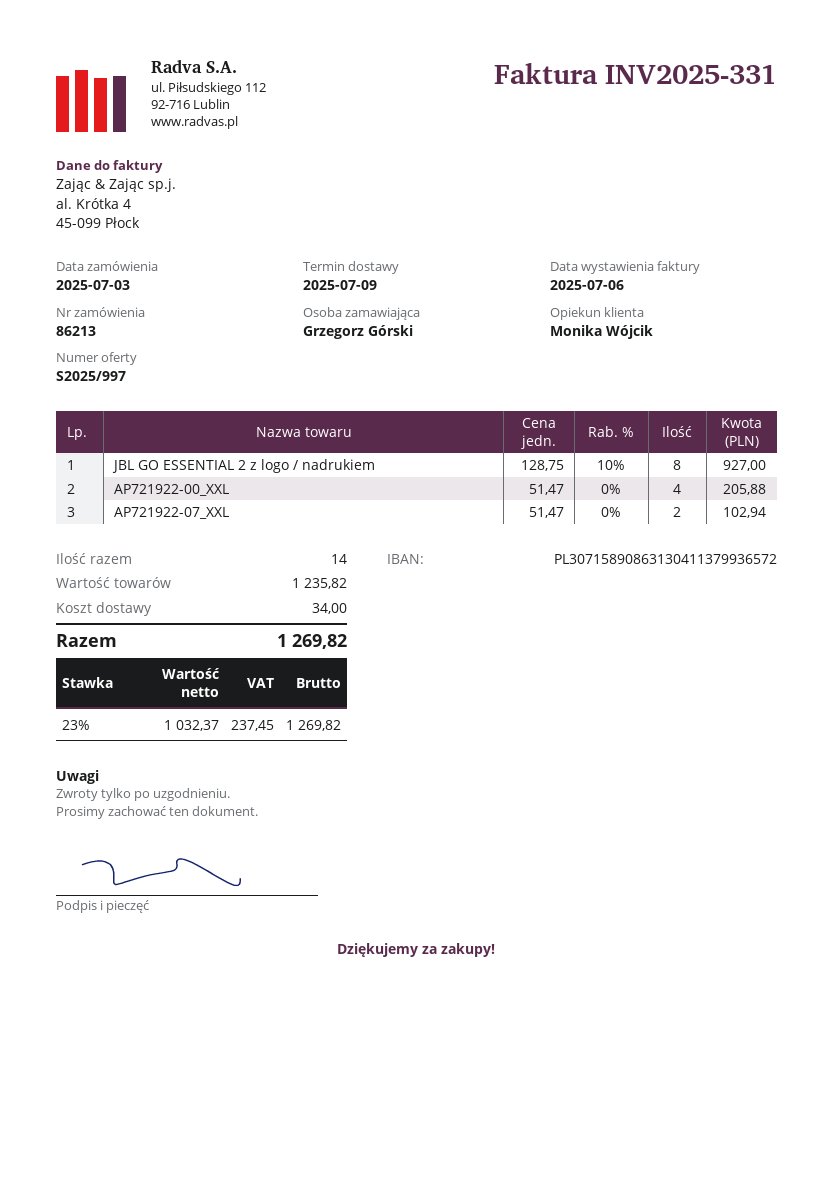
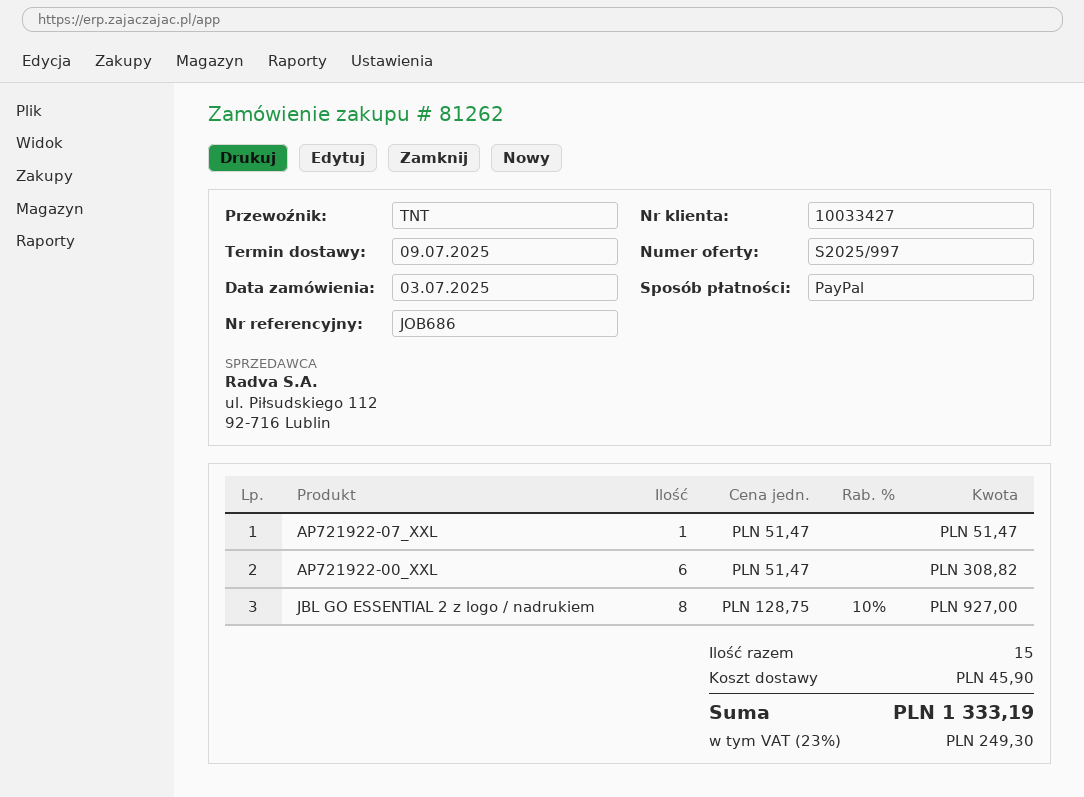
order number: 86213 -> 81262
AP721922-00_XXL: 4 x 51.47 = 205.88 -> 6 x 51.47 = 308.82
AP721922-07_XXL: 2 x 51.47 = 102.94 -> 1 x 51.47 = 51.47
total quantity: 14 -> 15
shipping: 34.00 -> 45.90
tax: 23% = 237.45 -> 23% = 249.30
total: 1269.82 -> 1333.19

